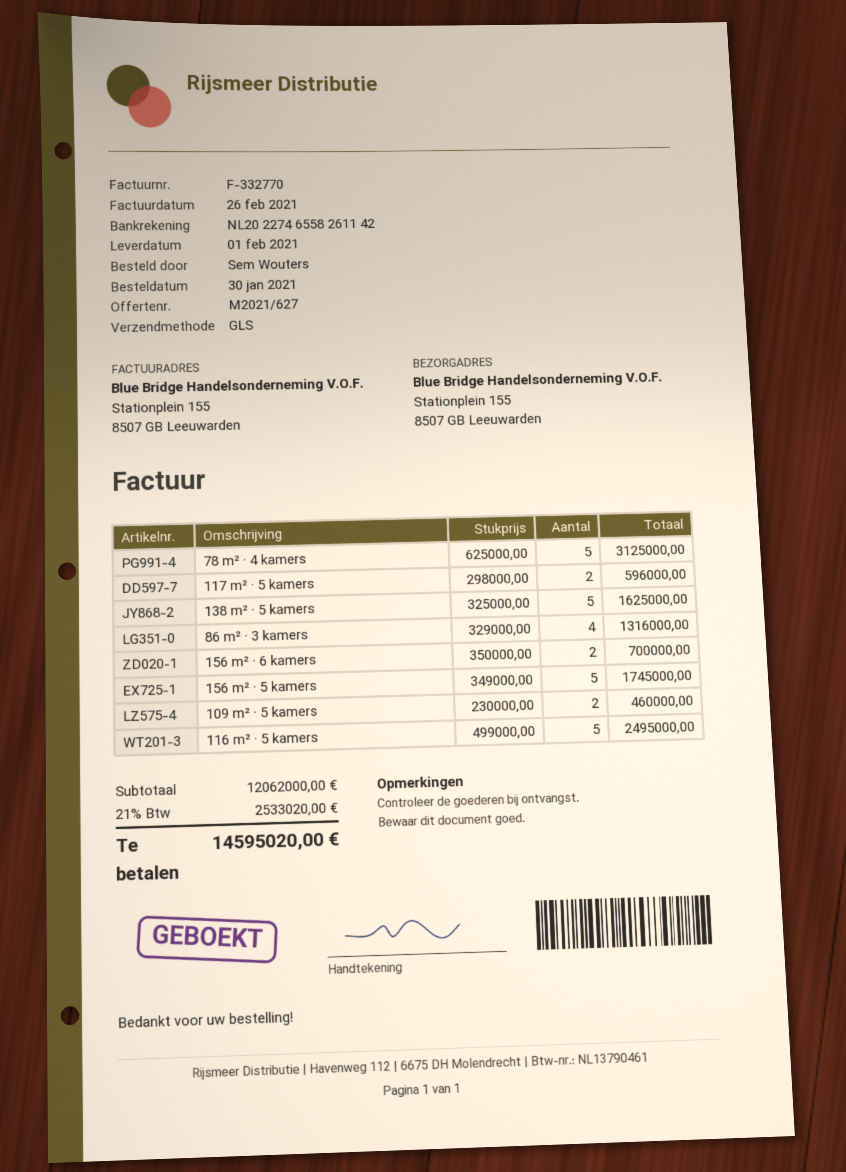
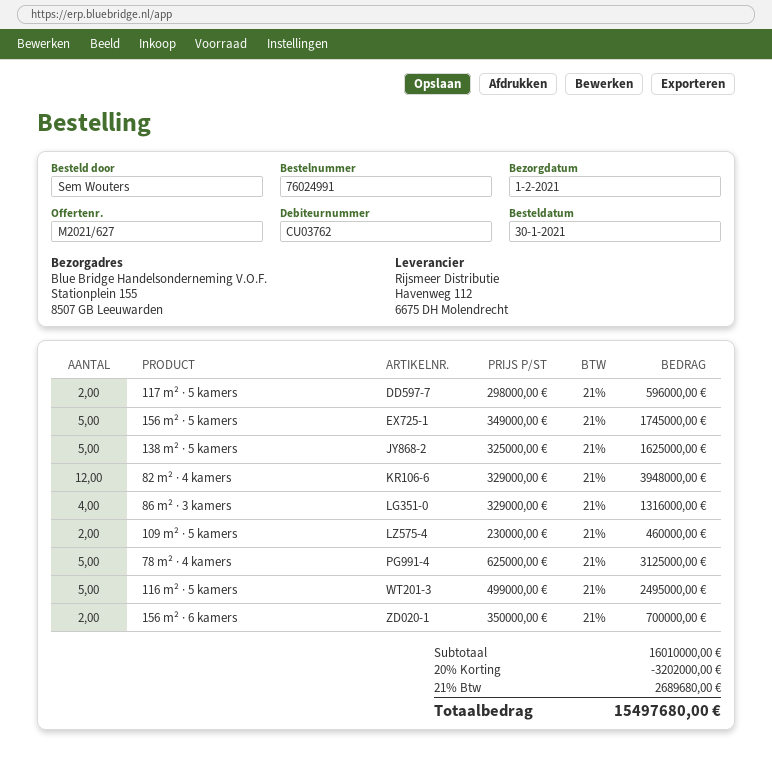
82 m² · 4 kamers: none -> 12 x 329000.00 = 3948000.00
subtotal: 12062000.00 -> 16010000.00
discount: none -> 20% = 3202000.00
tax: 21% = 2533020.00 -> 21% = 2689680.00
total: 14595020.00 -> 15497680.00

